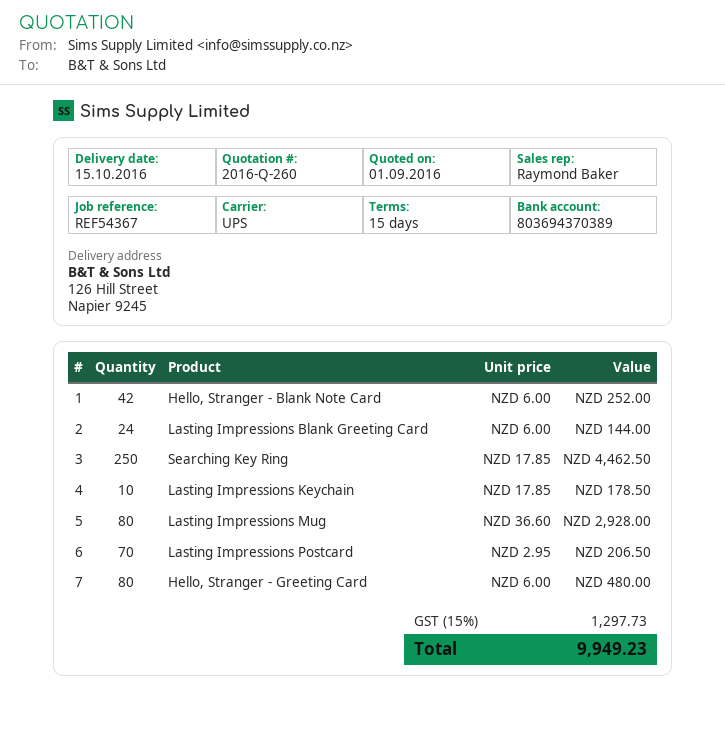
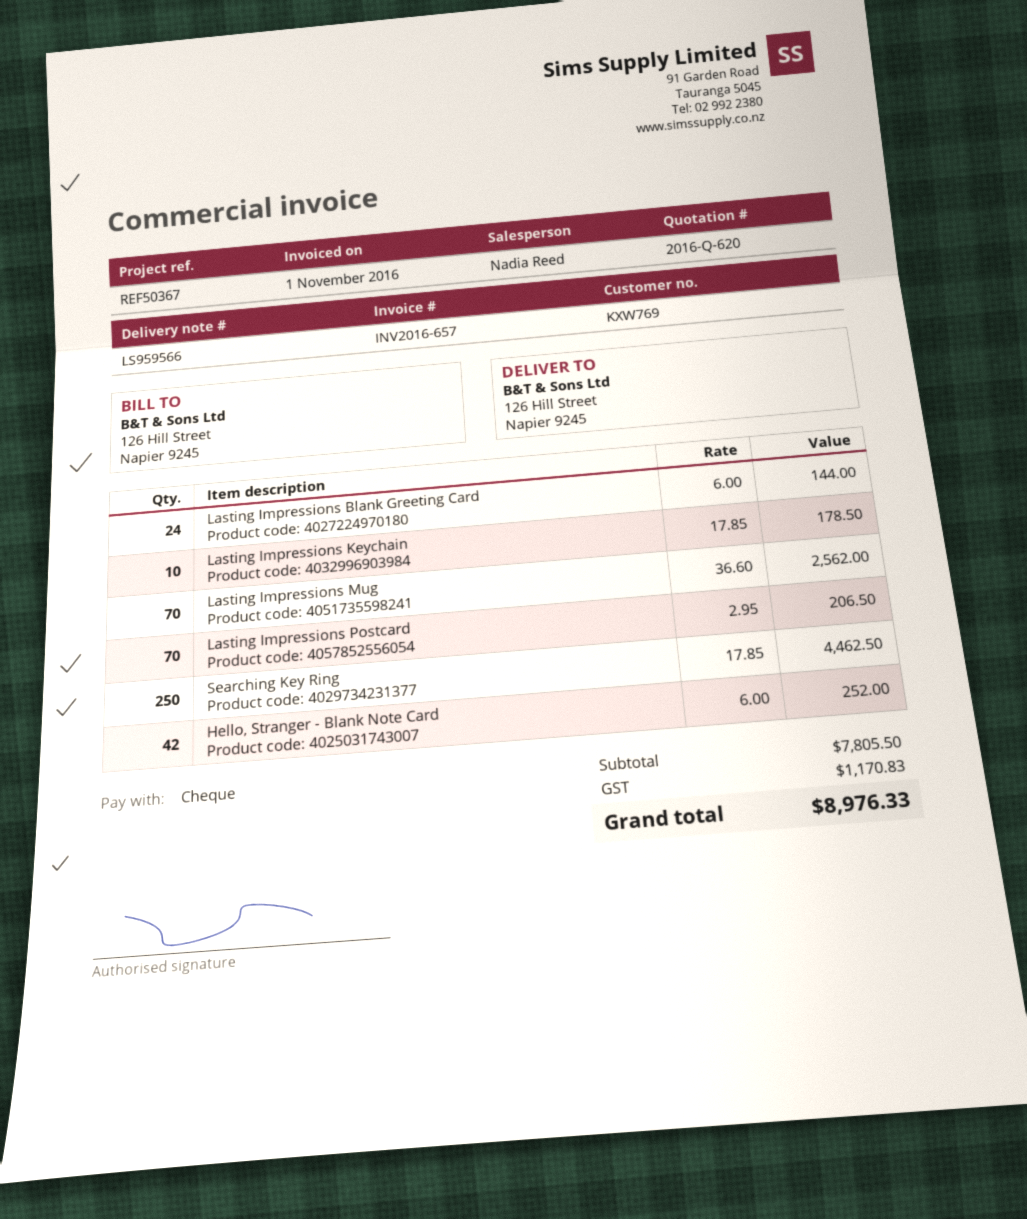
quote number: 2016-Q-260 -> 2016-Q-620
reference: REF54367 -> REF50367
sales rep: Raymond Baker -> Nadia Reed
Lasting Impressions Mug: 80 x 36.60 = 2928.00 -> 70 x 36.60 = 2562.00
Hello, Stranger - Greeting Card: 80 x 6.00 = 480.00 -> none
tax: 1297.73 -> 1170.83
total: 9949.23 -> 8976.33

